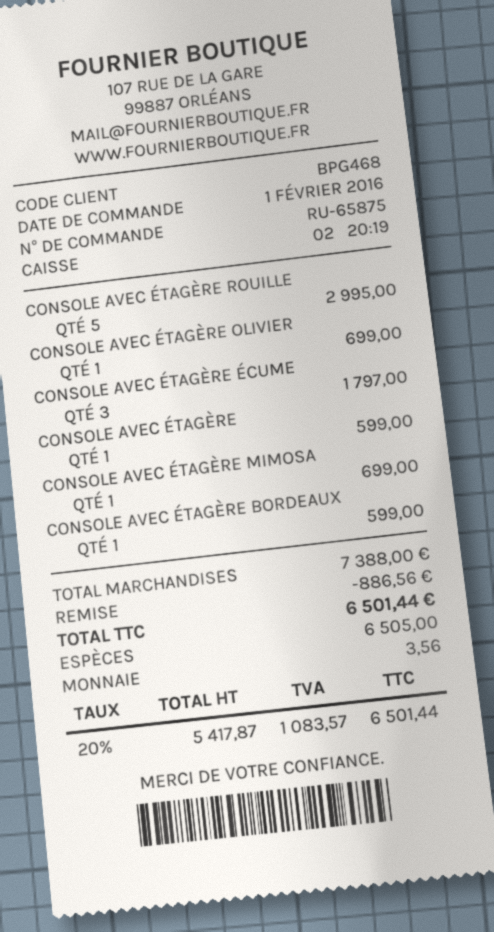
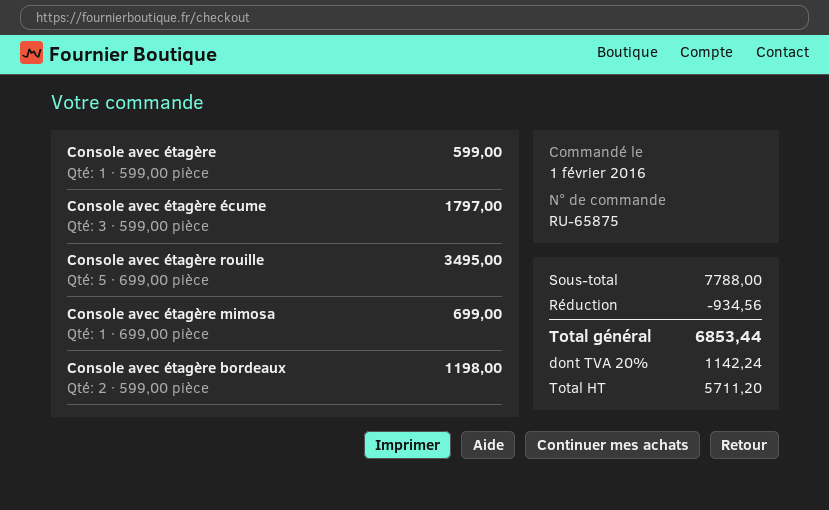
CONSOLE AVEC ÉTAGÈRE ROUILLE: 5 for 2995.00 -> 5 for 3495.00
CONSOLE AVEC ÉTAGÈRE OLIVIER: 1 for 699.00 -> none
CONSOLE AVEC ÉTAGÈRE BORDEAUX: 1 for 599.00 -> 2 for 1198.00
subtotal: 7388.00 -> 7788.00
discount: 886.56 -> 934.56
net: 5417.87 -> 5711.20
tax: 20% = 1083.57 -> 20% = 1142.24
total: 6501.44 -> 6853.44

